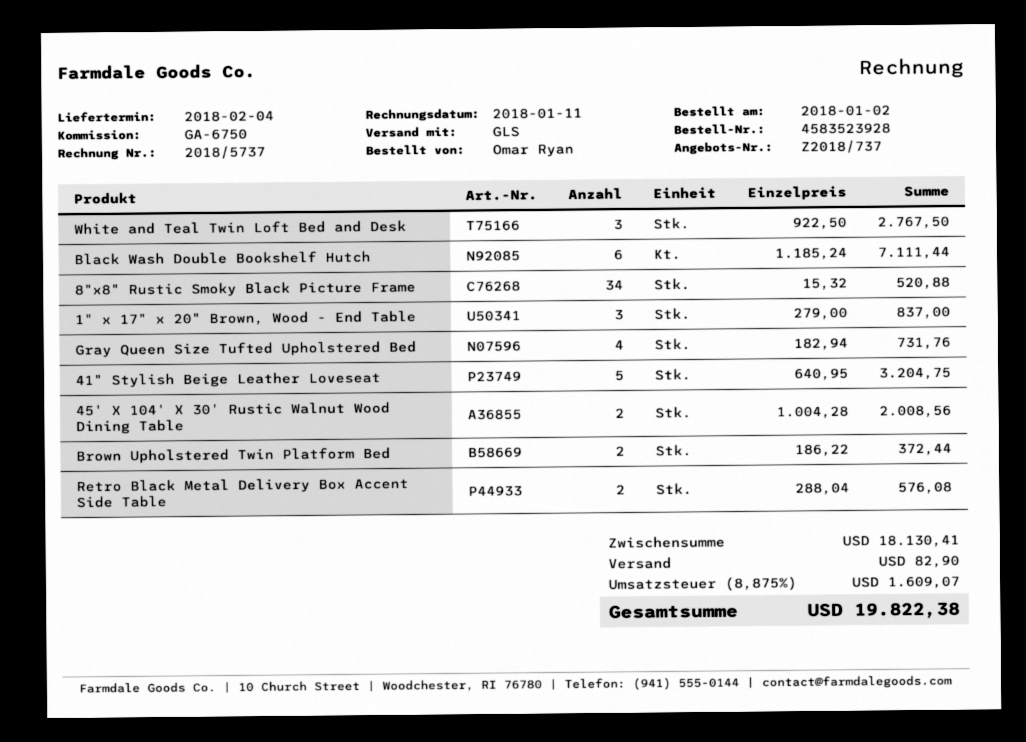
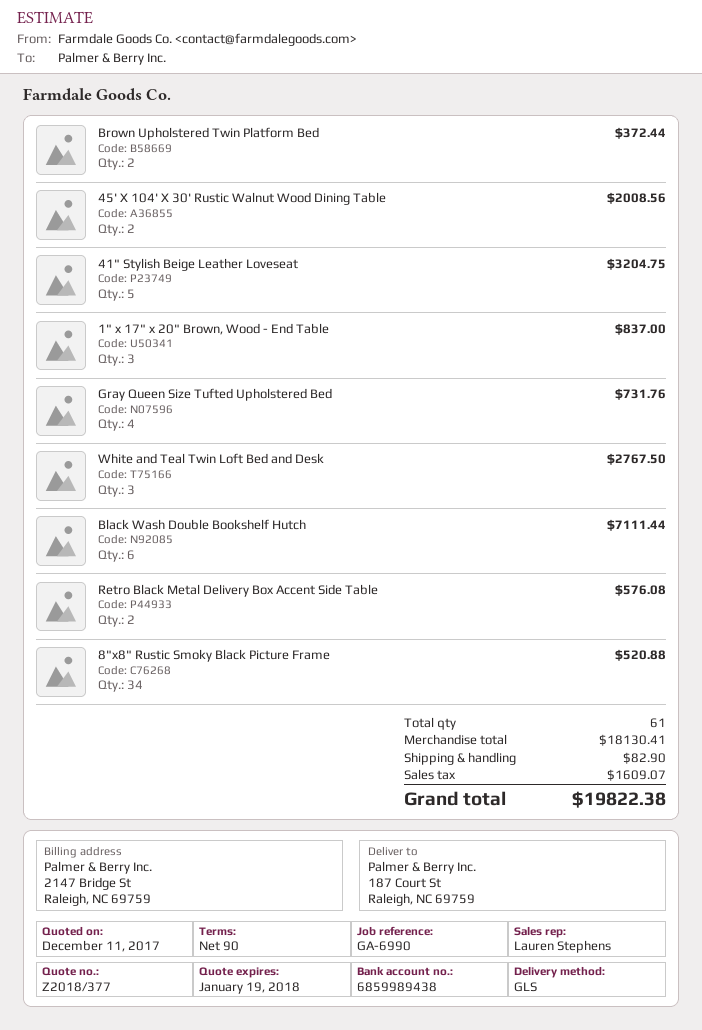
quote number: Z2018/737 -> Z2018/377
reference: GA-6750 -> GA-6990

